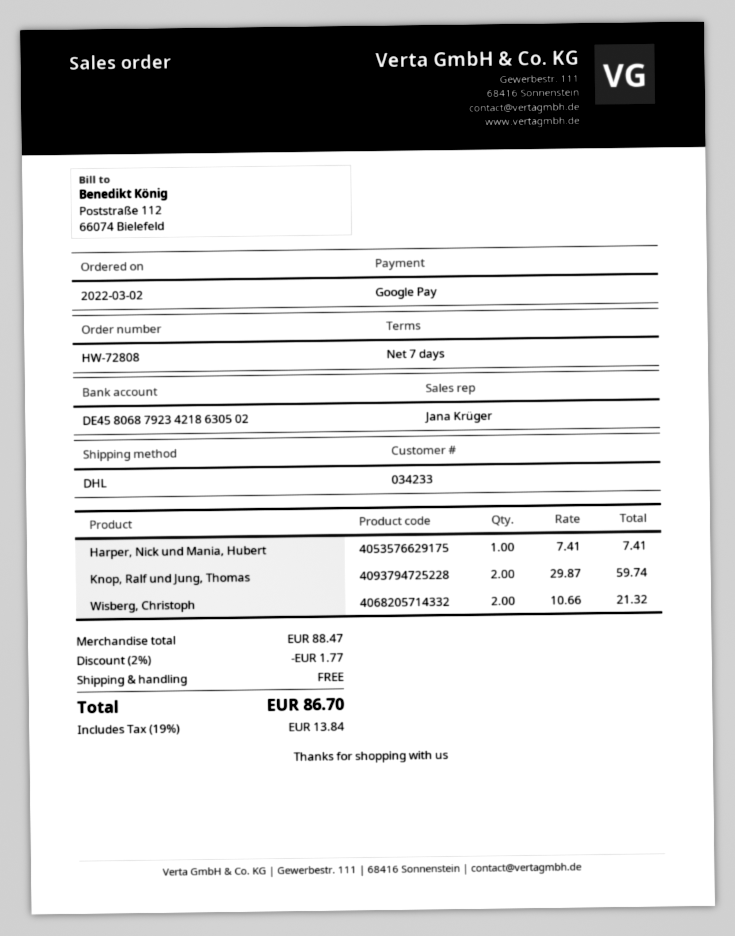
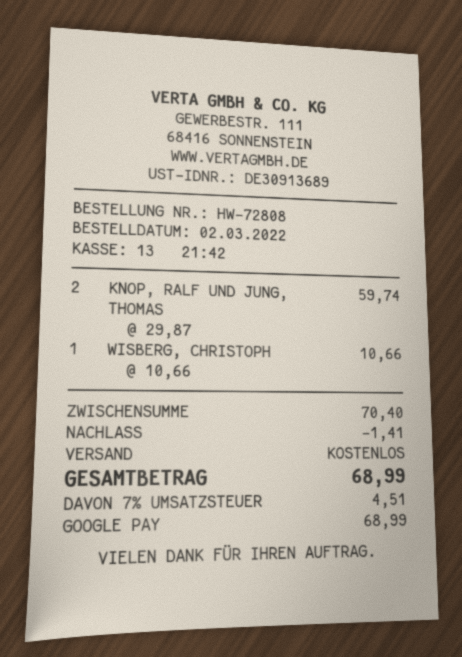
Harper, Nick und Mania, Hubert: 1 x 7.41 = 7.41 -> none
Wisberg, Christoph: 2 x 10.66 = 21.32 -> 1 x 10.66 = 10.66
subtotal: 88.47 -> 70.40
discount: 1.77 -> 1.41
tax: 19% = 13.84 -> 7% = 4.51
total: 86.70 -> 68.99

